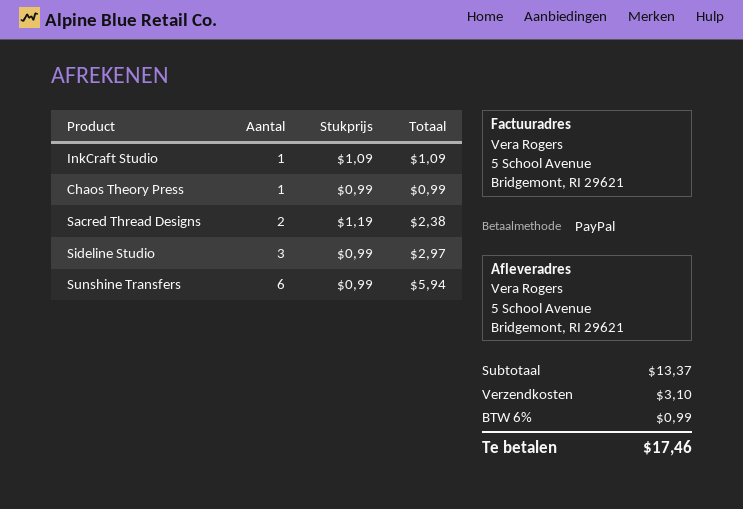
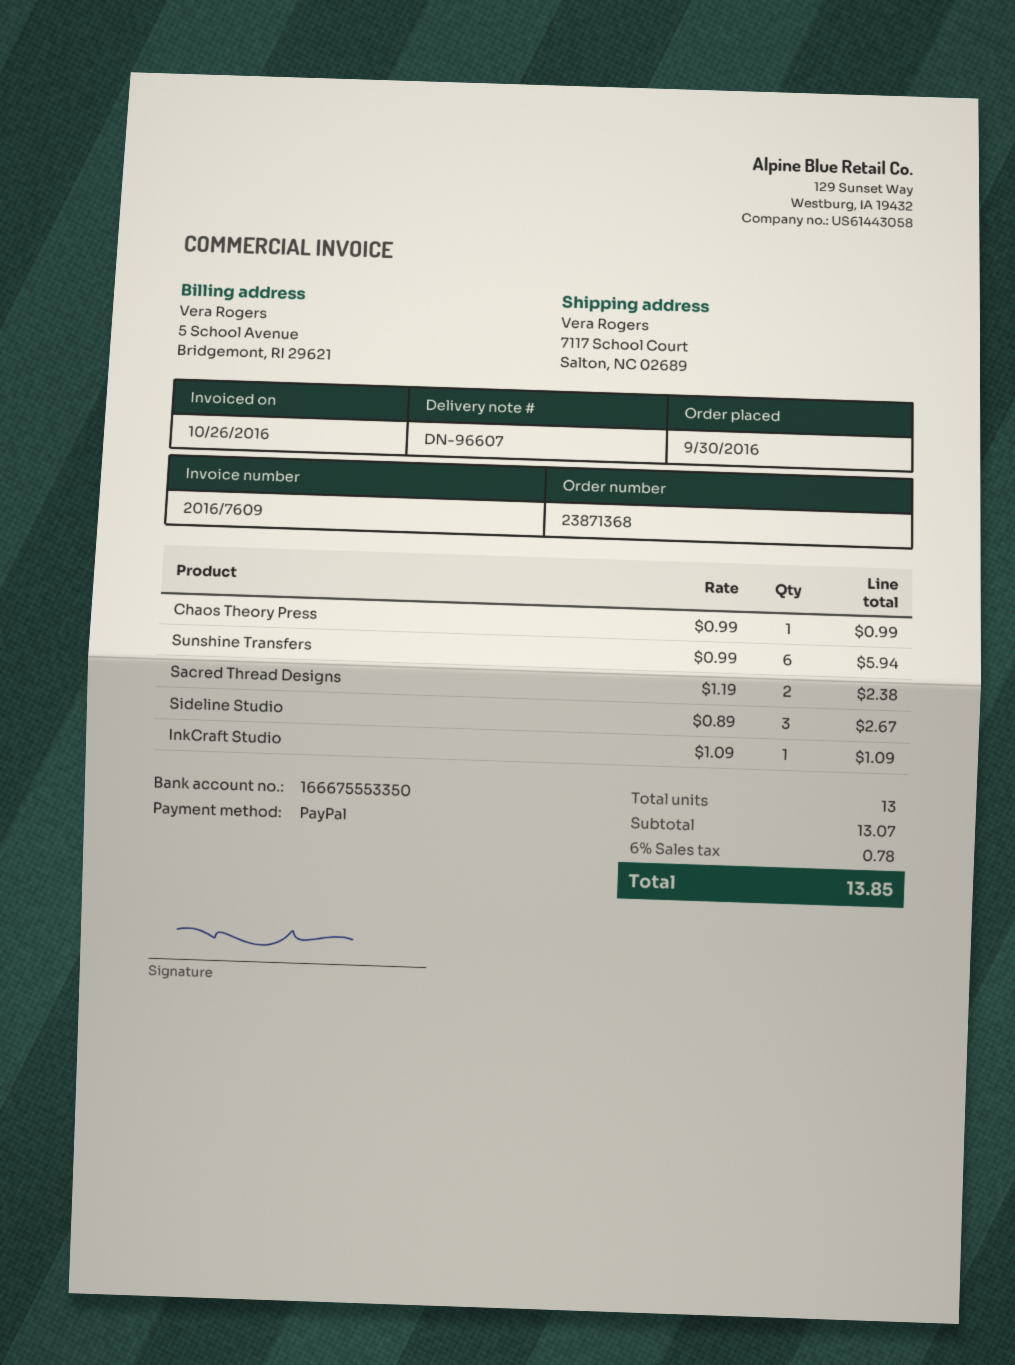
ship to: 5 School Avenue, Bridgemont, RI 29621 -> 7117 School Court, Salton, NC 02689
Sideline Studio: 3 x 0.99 = 2.97 -> 3 x 0.89 = 2.67
subtotal: 13.37 -> 13.07
shipping: 3.10 -> none
tax: 6% = 0.99 -> 6% = 0.78
total: 17.46 -> 13.85

